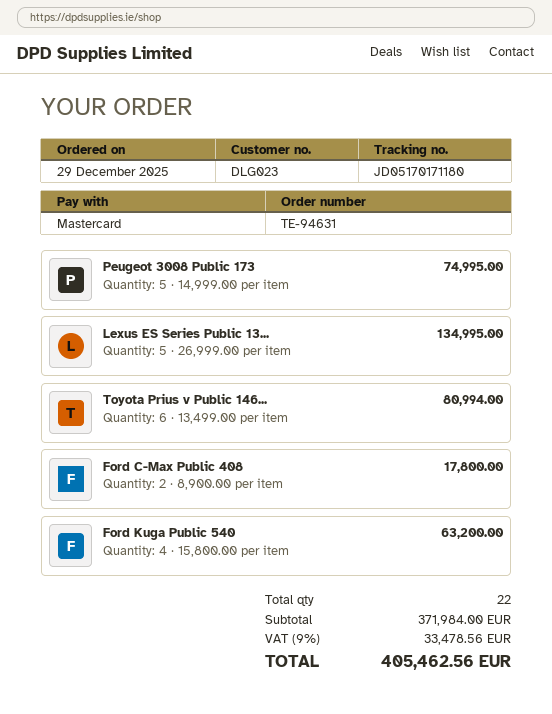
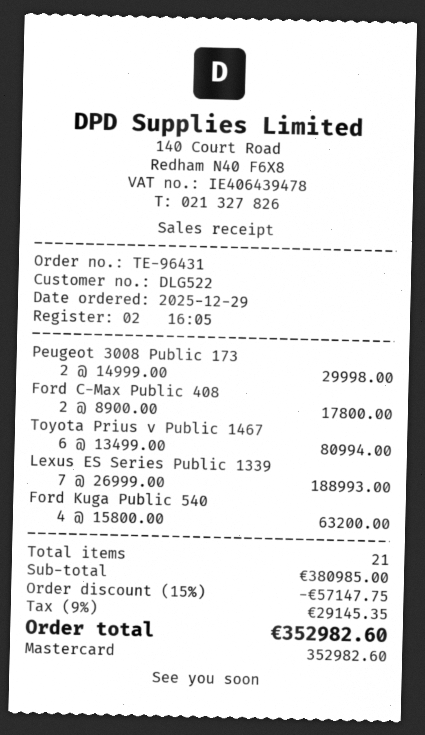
order number: TE-94631 -> TE-96431
customer number: DLG023 -> DLG522
Peugeot 3008 Public 173: 5 x 14999.00 = 74995.00 -> 2 x 14999.00 = 29998.00
Lexus ES Series Public 13...: 5 x 26999.00 = 134995.00 -> 7 x 26999.00 = 188993.00
total quantity: 22 -> 21
subtotal: 371984.00 -> 380985.00
discount: none -> 15% = 57147.75
tax: 9% = 33478.56 -> 9% = 29145.35
total: 405462.56 -> 352982.60

